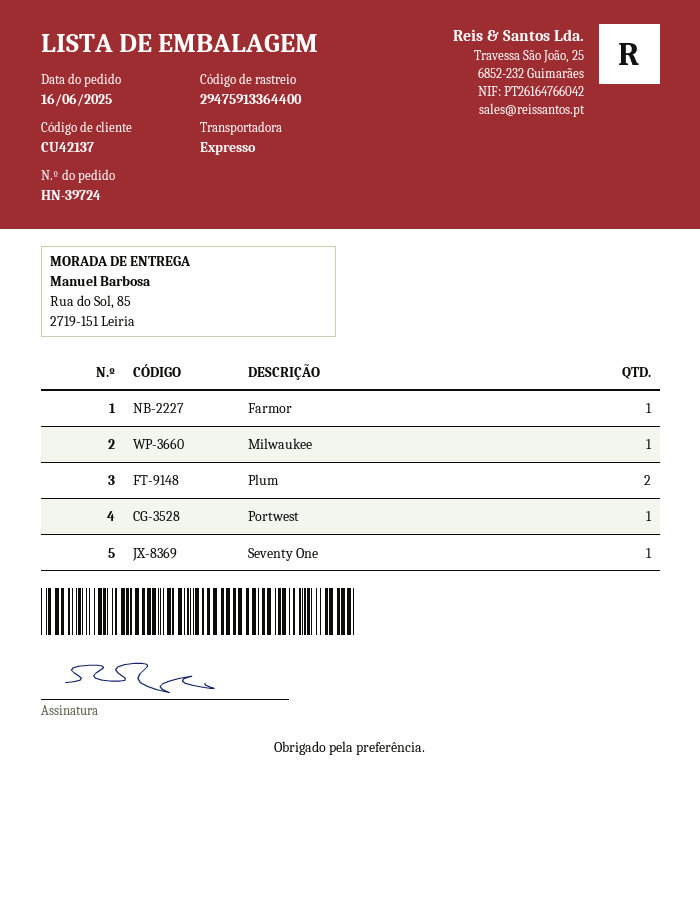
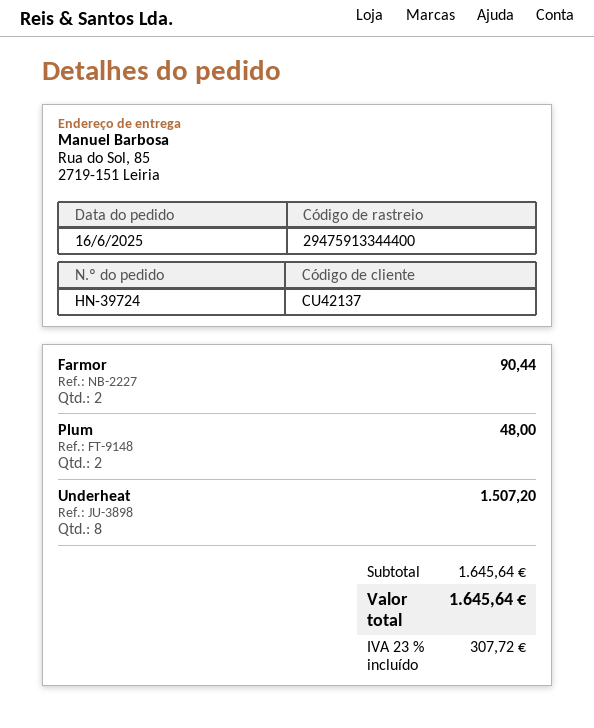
tracking number: 29475913364400 -> 29475913344400
Farmor: 1 -> 2
Milwaukee: 1 -> none
Portwest: 1 -> none
Seventy One: 1 -> none
Underheat: none -> 8

